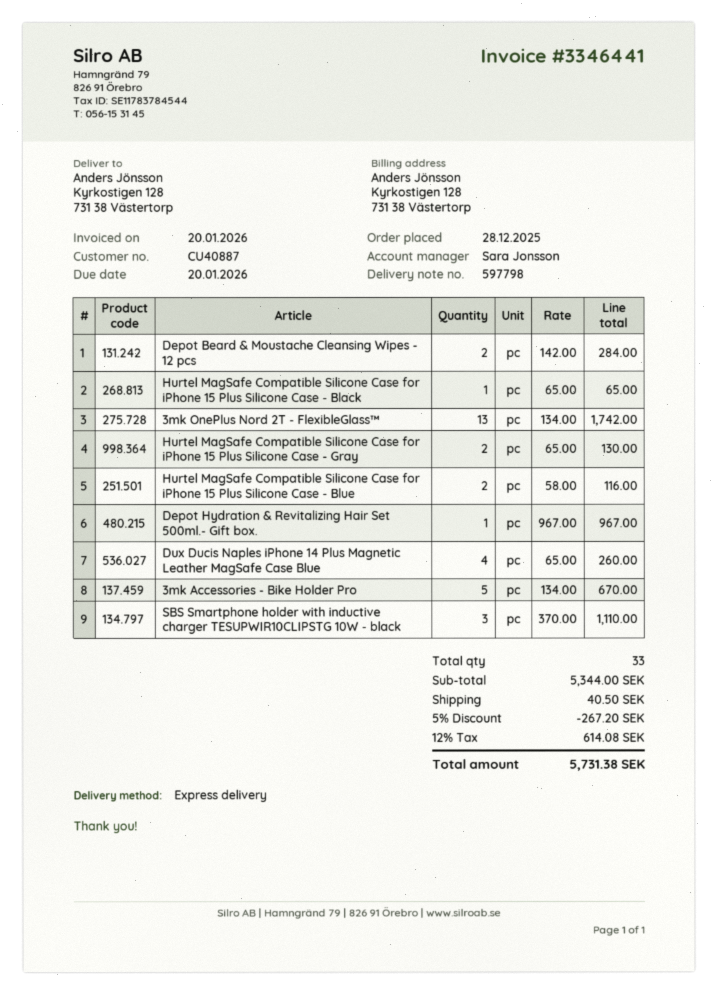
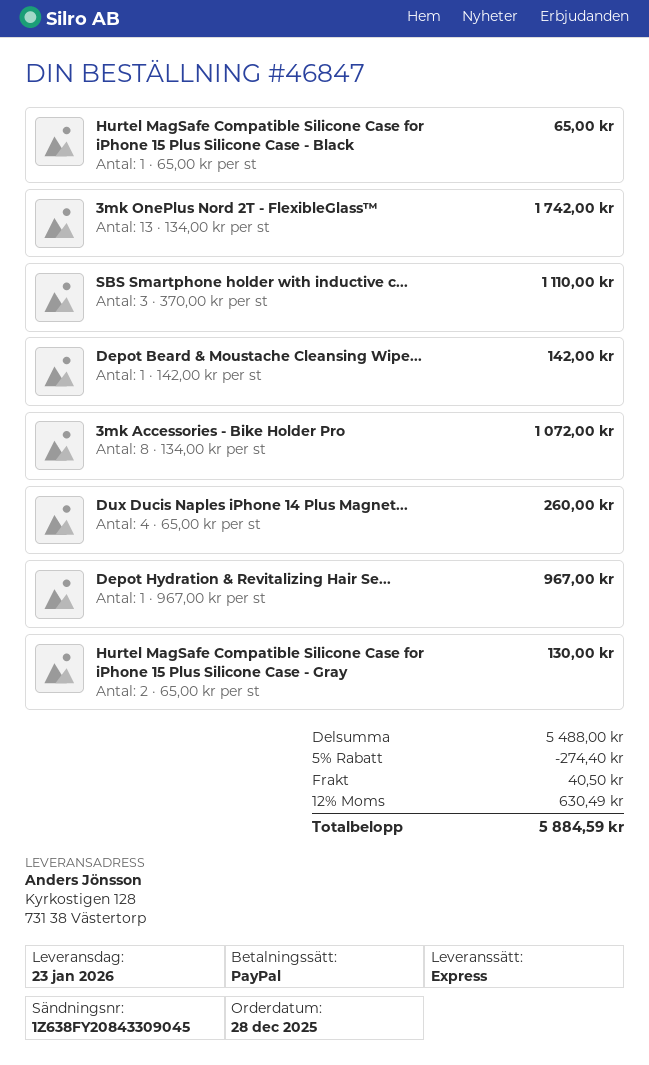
Depot Beard & Moustache Cleansing Wipes - 12 pcs: 2 x 142.00 = 284.00 -> 1 x 142.00 = 142.00
Hurtel MagSafe Compatible Silicone Case for iPhone 15 Plus Silicone Case - Blue: 2 x 58.00 = 116.00 -> none
3mk Accessories - Bike Holder Pro: 5 x 134.00 = 670.00 -> 8 x 134.00 = 1072.00
subtotal: 5344.00 -> 5488.00
discount: 5% = 267.20 -> 5% = 274.40
tax: 12% = 614.08 -> 12% = 630.49
total: 5731.38 -> 5884.59

